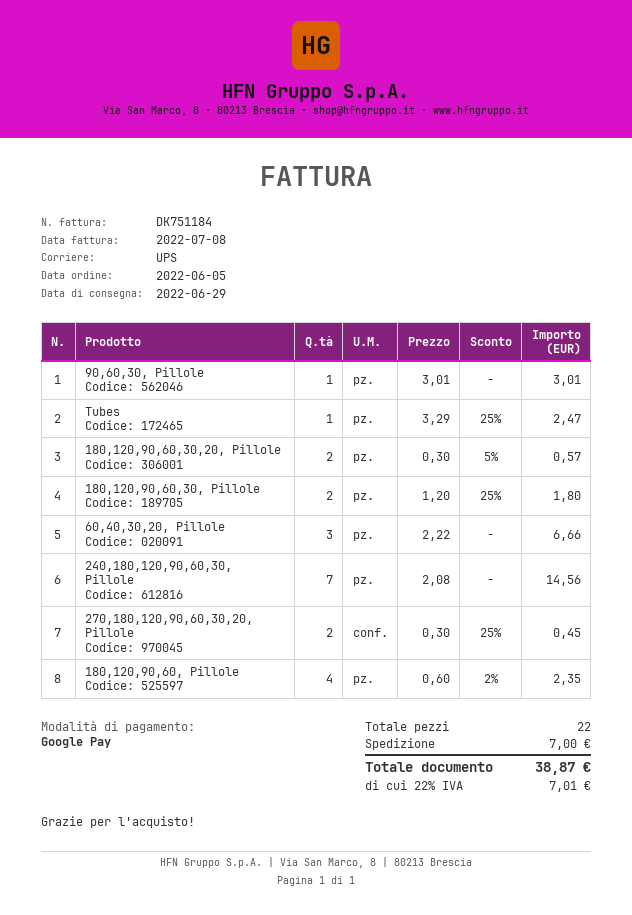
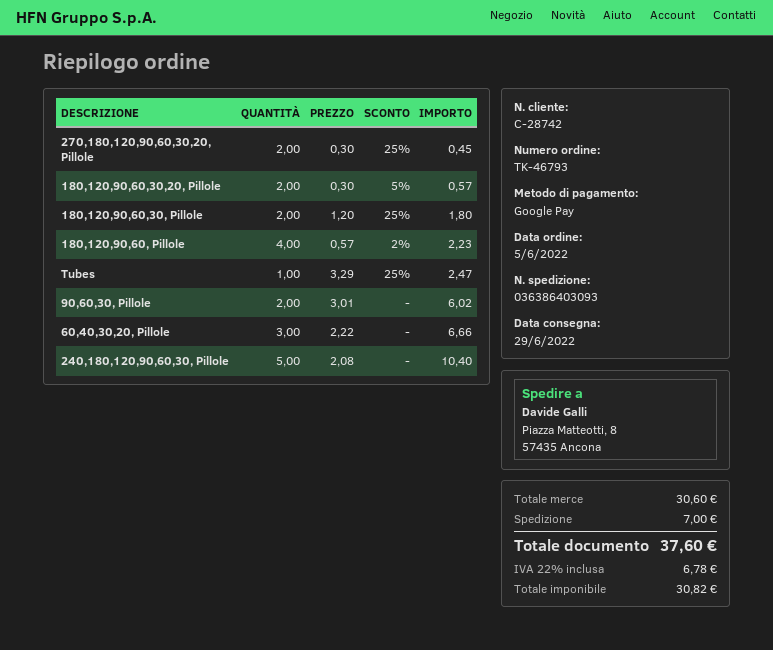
90,60,30, Pillole: 1 x 3.01 = 3.01 -> 2 x 3.01 = 6.02
240,180,120,90,60,30, Pillole: 7 x 2.08 = 14.56 -> 5 x 2.08 = 10.40
180,120,90,60, Pillole: 4 x 0.60 - 2% = 2.35 -> 4 x 0.57 - 2% = 2.23
tax: 22% = 7.01 -> 22% = 6.78
total: 38.87 -> 37.60

